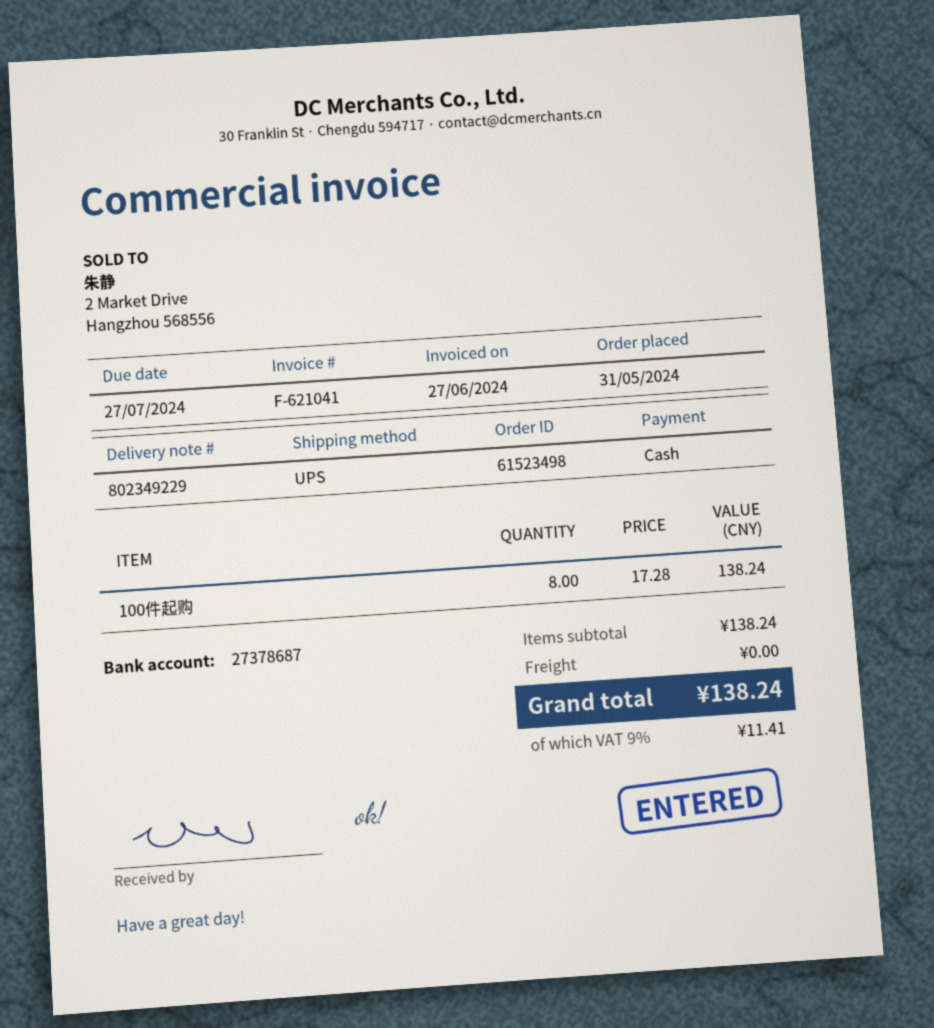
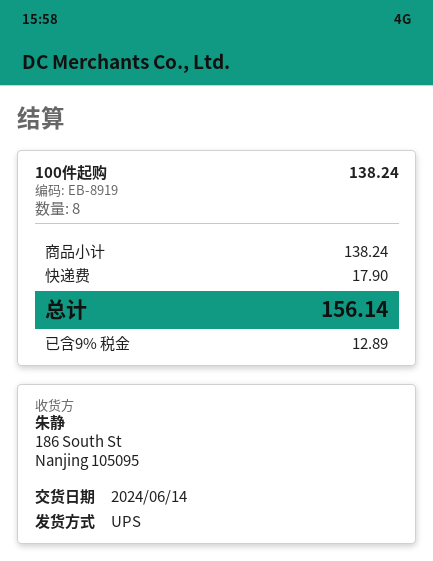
shipping: 0.00 -> 17.90
tax: 9% = 11.41 -> 9% = 12.89
total: 138.24 -> 156.14

